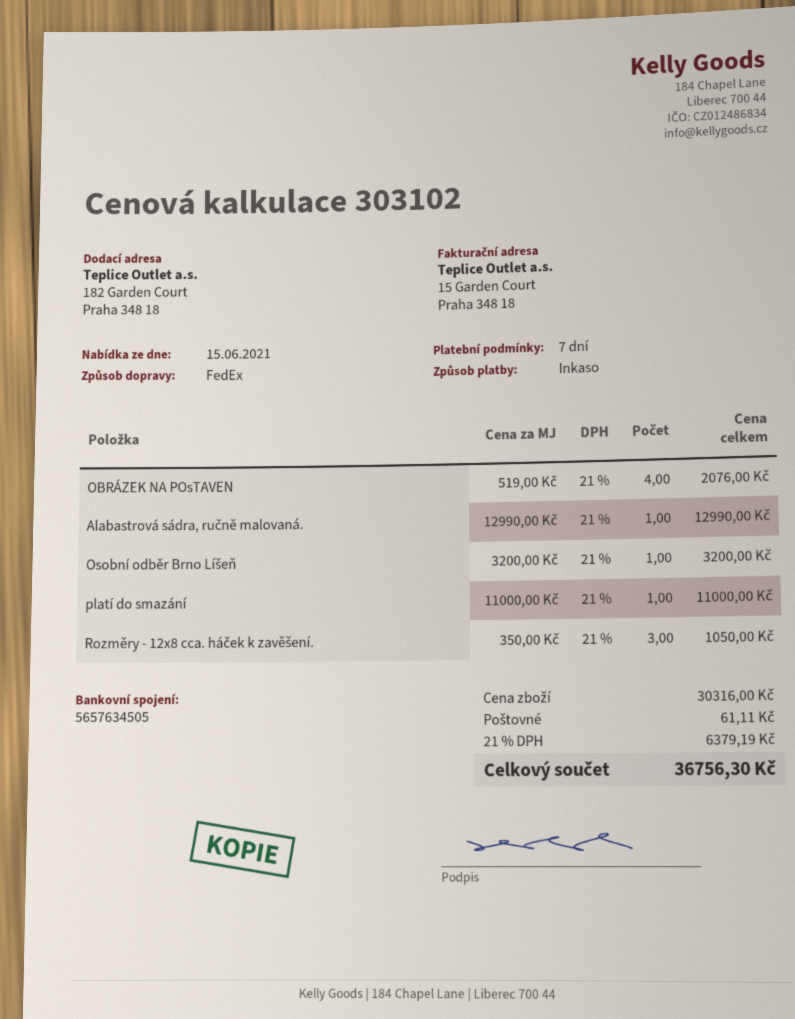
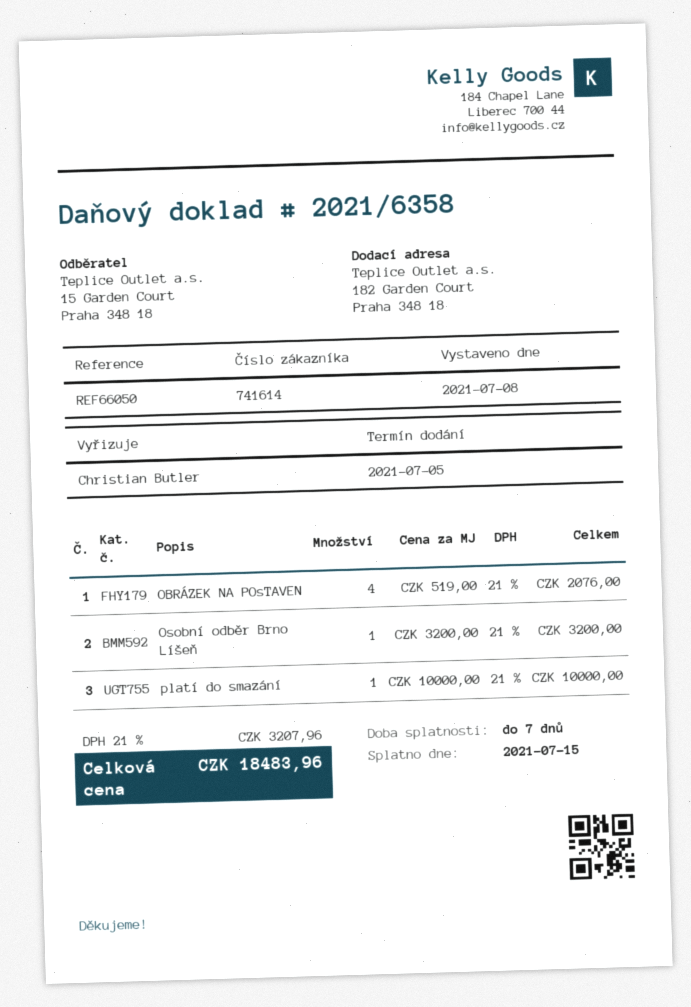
Alabastrová sádra, ručně malovaná.: 1 x 12990.00 = 12990.00 -> none
platí do smazání: 1 x 11000.00 = 11000.00 -> 1 x 10000.00 = 10000.00
Rozměry - 12x8 cca. háček k zavěšení.: 3 x 350.00 = 1050.00 -> none
shipping: 61.11 -> none
tax: 21% = 6379.19 -> 21% = 3207.96
total: 36756.30 -> 18483.96

